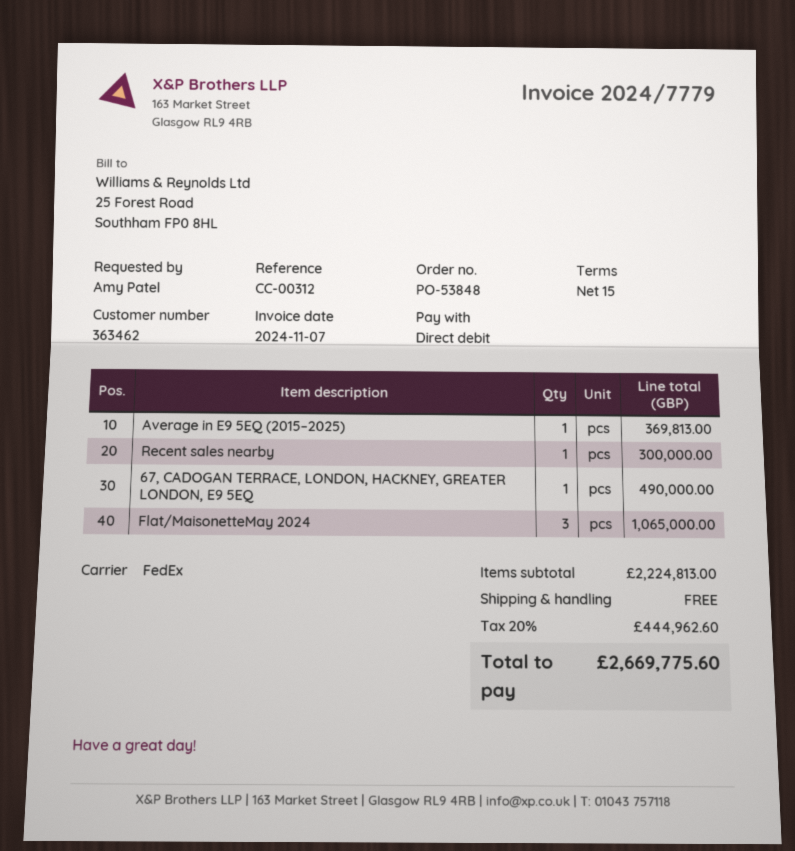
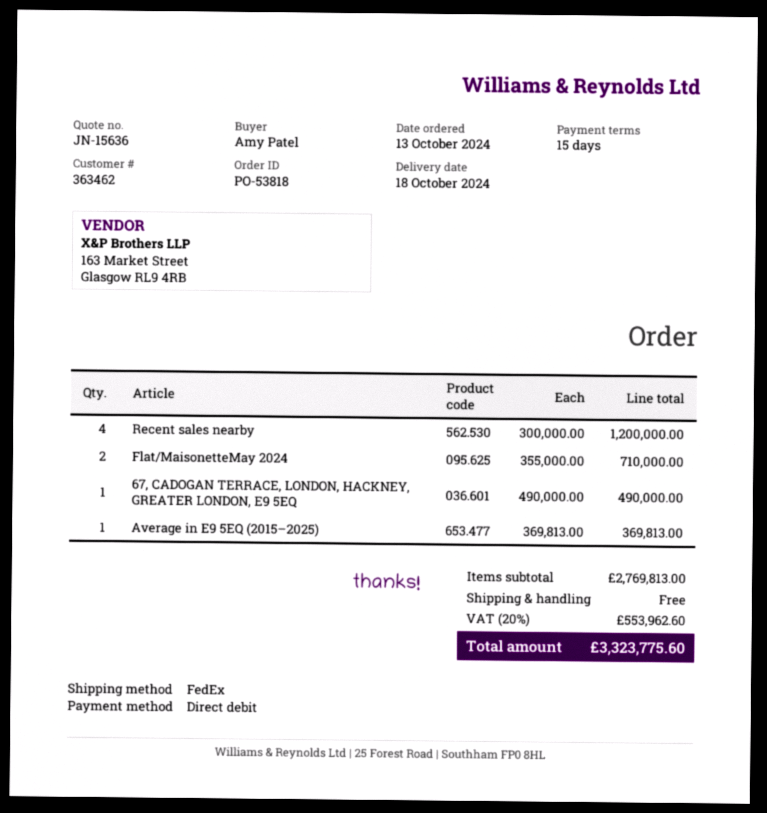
order number: PO-53848 -> PO-53818
Recent sales nearby: 1 for 300000.00 -> 4 for 1200000.00
Flat/MaisonetteMay 2024: 3 for 1065000.00 -> 2 for 710000.00
subtotal: 2224813.00 -> 2769813.00
tax: 20% = 444962.60 -> 20% = 553962.60
total: 2669775.60 -> 3323775.60

